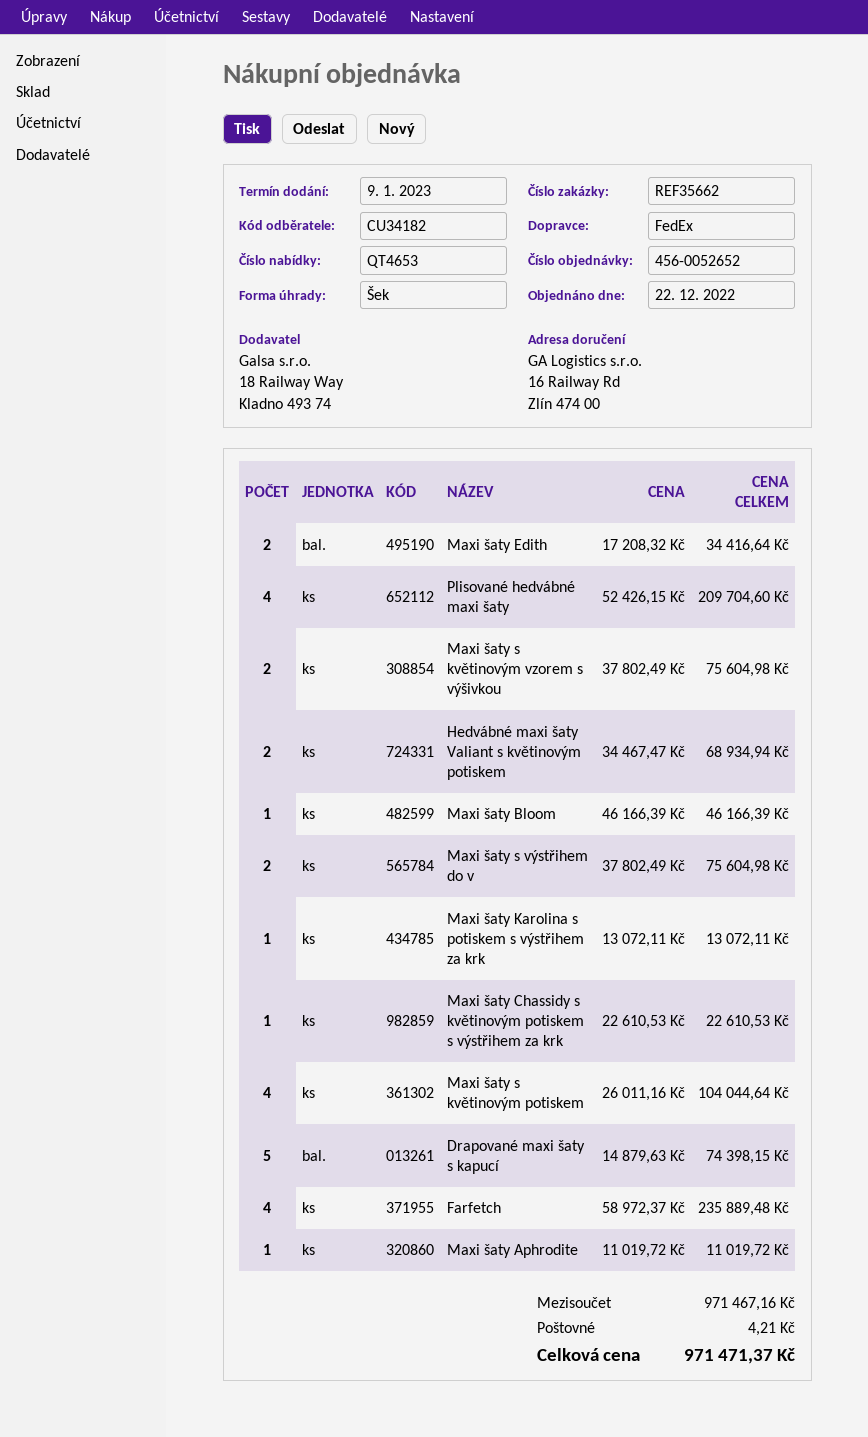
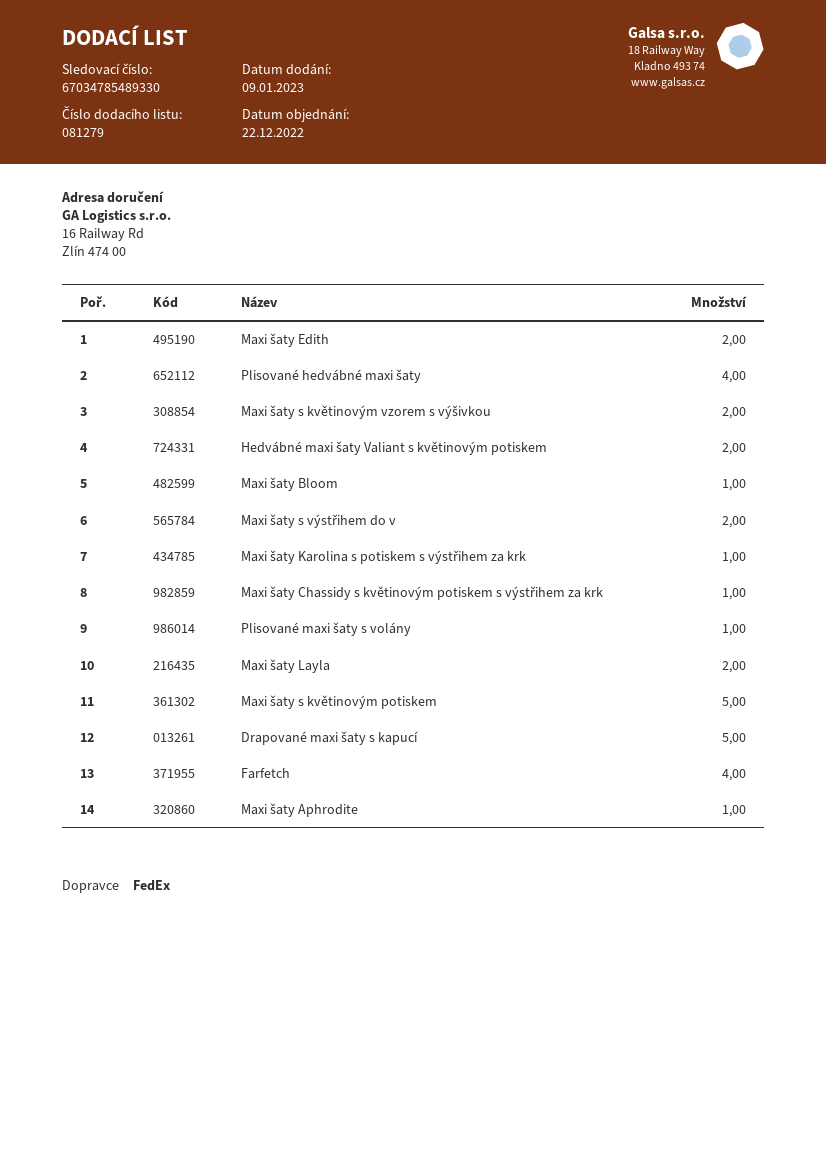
Maxi šaty s květinovým potiskem: 4 -> 5
Plisované maxi šaty s volány: none -> 1
Maxi šaty Layla: none -> 2

